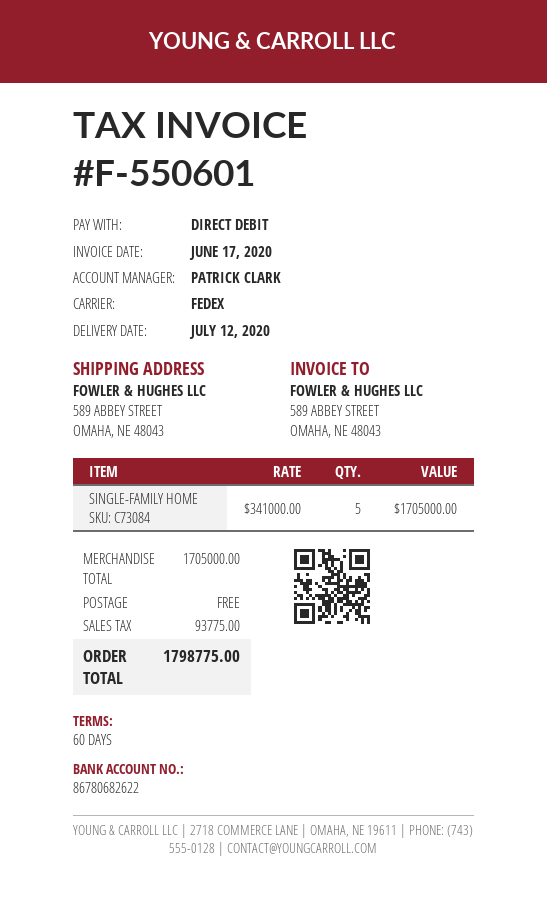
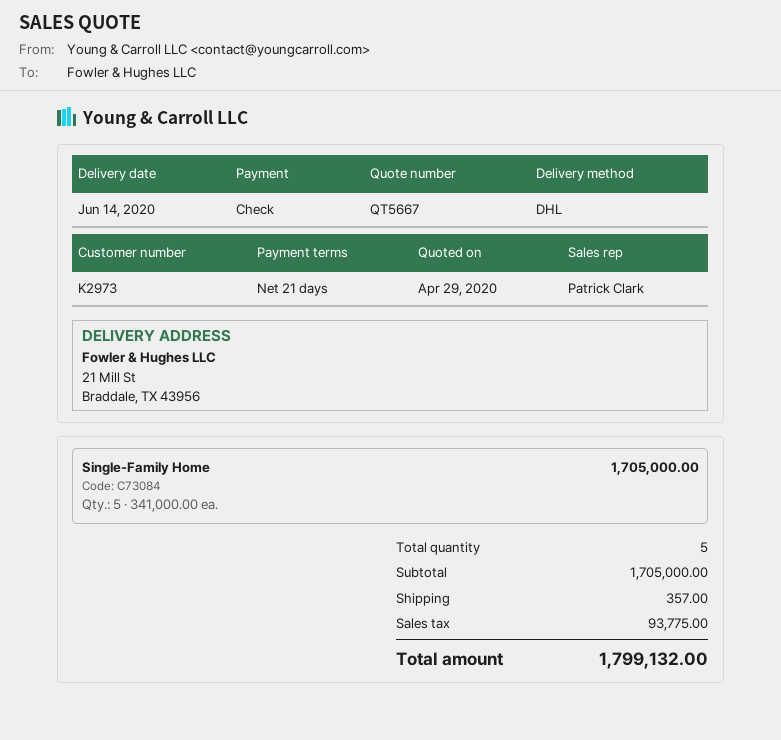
delivery date: 2020-07-12 -> 2020-06-14
payment terms: 60 days -> 21 days
payment method: direct debit -> cheque
shipping method: FedEx -> DHL
ship to: 589 ABBEY STREET, OMAHA, NE 48043 -> 21 Mill St, Braddale, TX 43956
shipping: 0.00 -> 357.00
total: 1798775.00 -> 1799132.00

